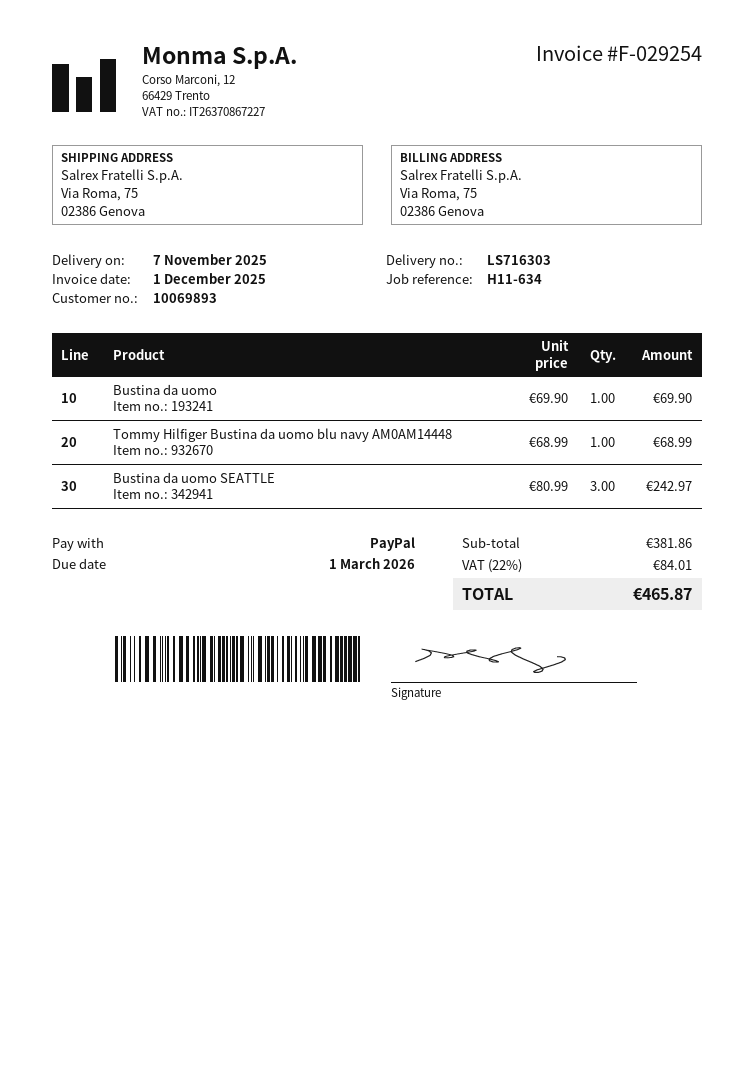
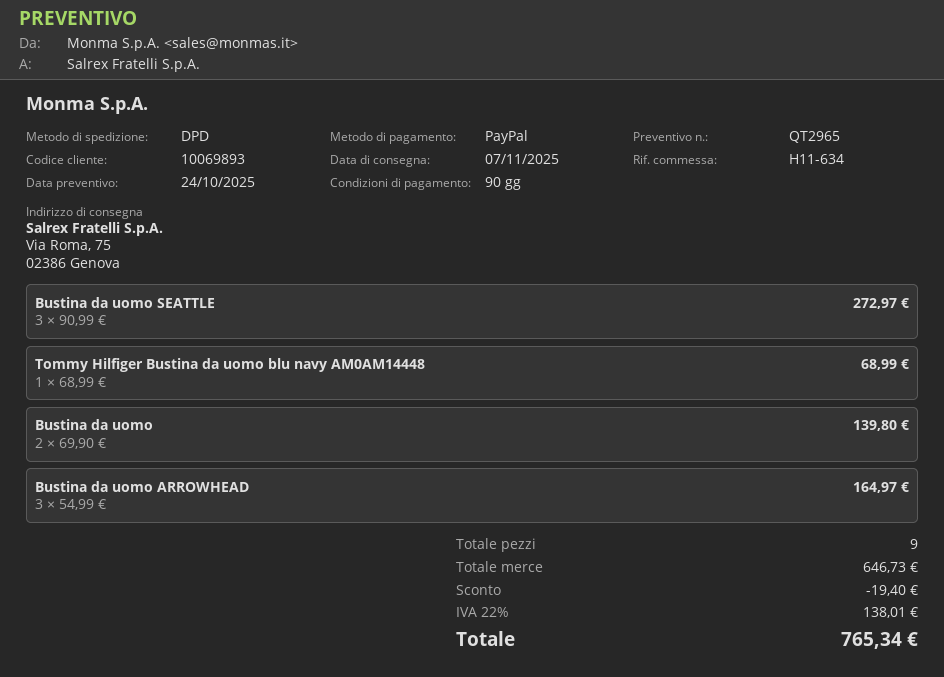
Bustina da uomo: 1 x 69.90 = 69.90 -> 2 x 69.90 = 139.80
Bustina da uomo SEATTLE: 3 x 80.99 = 242.97 -> 3 x 90.99 = 272.97
Bustina da uomo ARROWHEAD: none -> 3 x 54.99 = 164.97
subtotal: 381.86 -> 646.73
discount: none -> 19.40
tax: 22% = 84.01 -> 22% = 138.01
total: 465.87 -> 765.34

